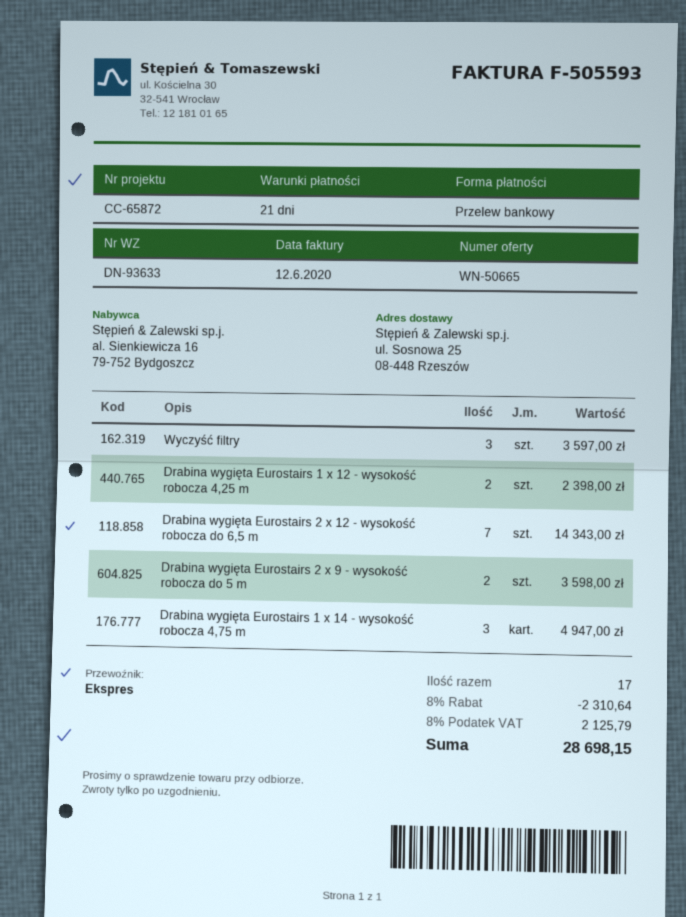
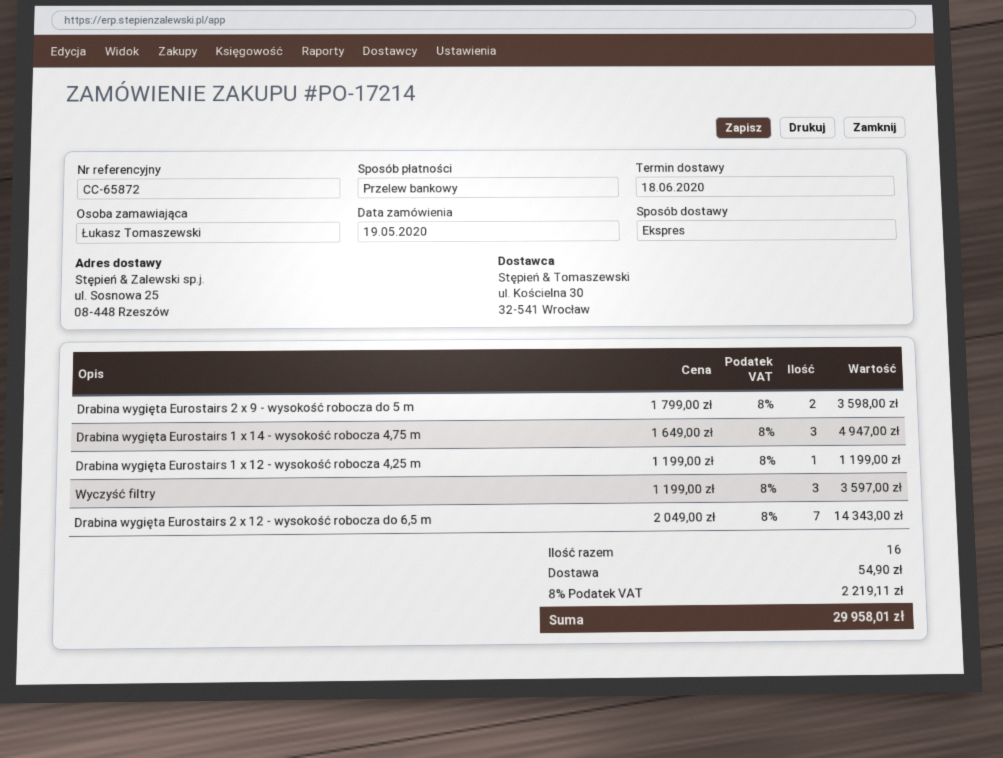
Drabina wygięta Eurostairs 1 x 12 - wysokość robocza 4,25 m: 2 for 2398.00 -> 1 for 1199.00
total quantity: 17 -> 16
discount: 8% = 2310.64 -> none
shipping: none -> 54.90
tax: 8% = 2125.79 -> 8% = 2219.11
total: 28698.15 -> 29958.01

